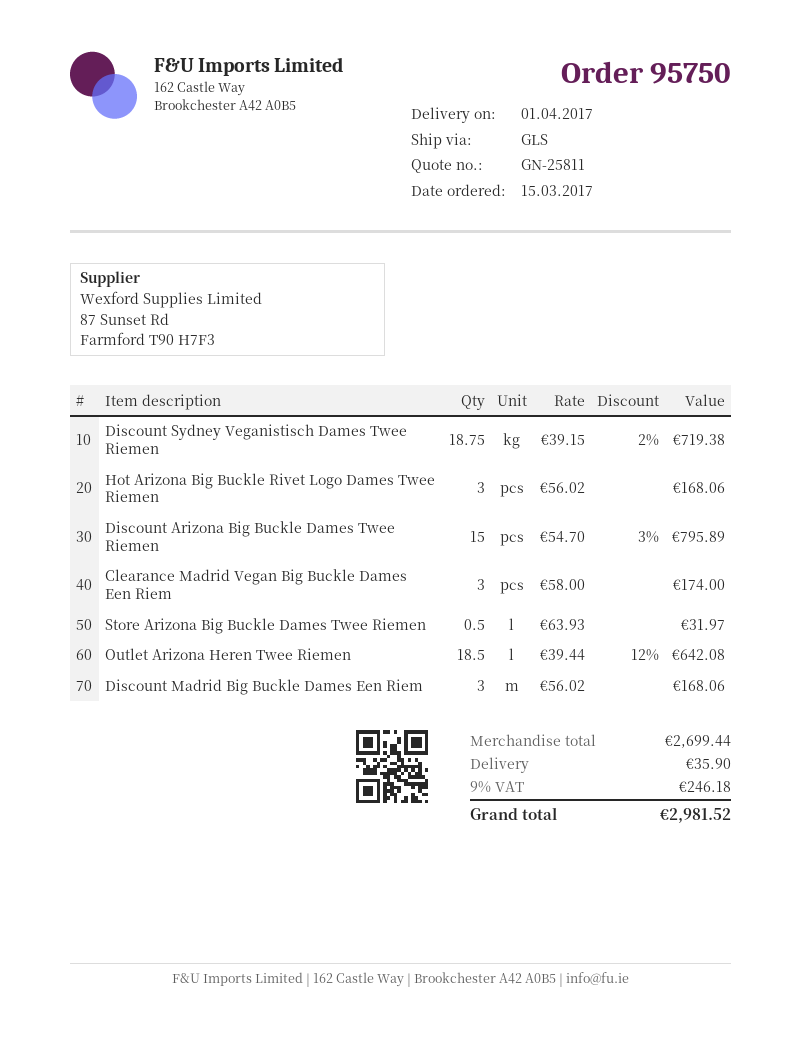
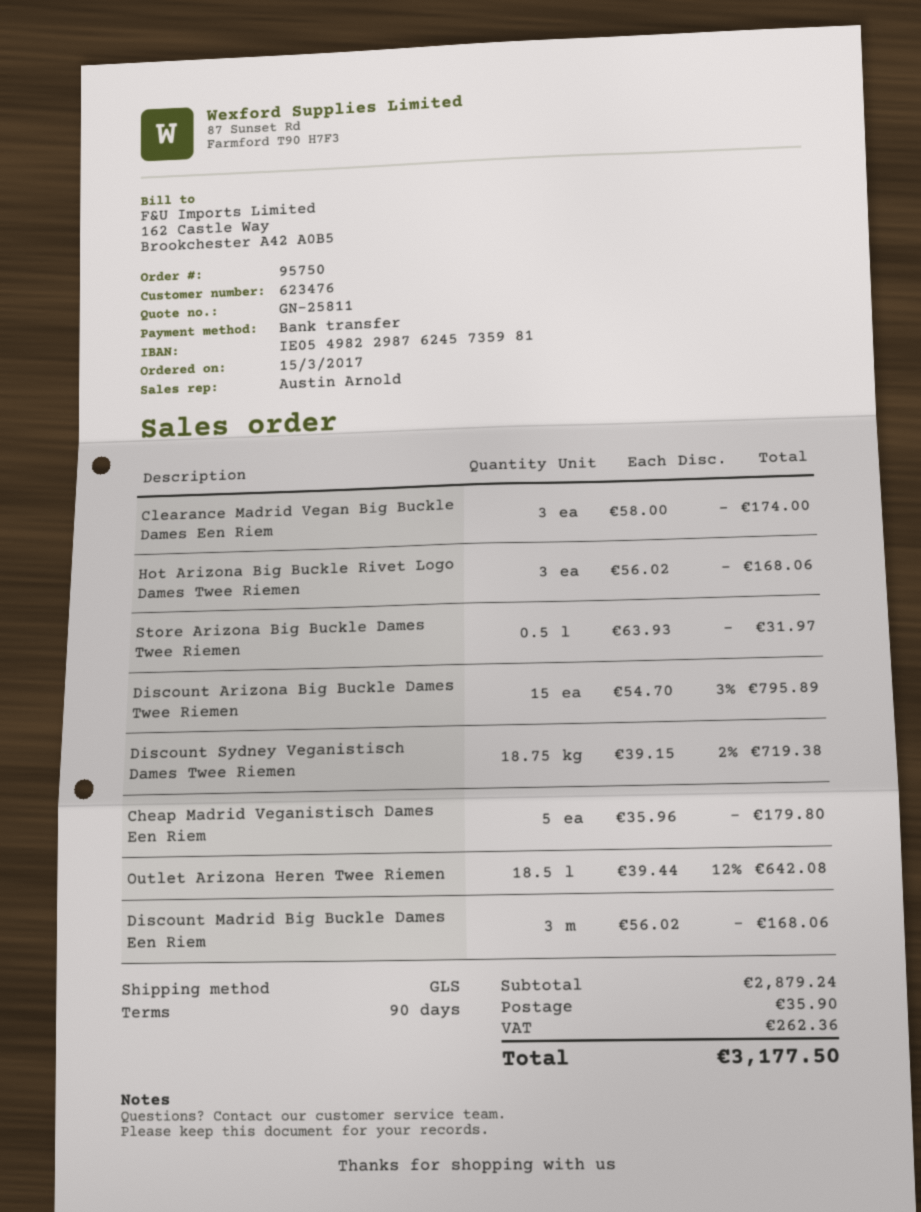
Cheap Madrid Veganistisch Dames Een Riem: none -> 5 x 35.96 = 179.80
subtotal: 2699.44 -> 2879.24
tax: 246.18 -> 262.36
total: 2981.52 -> 3177.50

